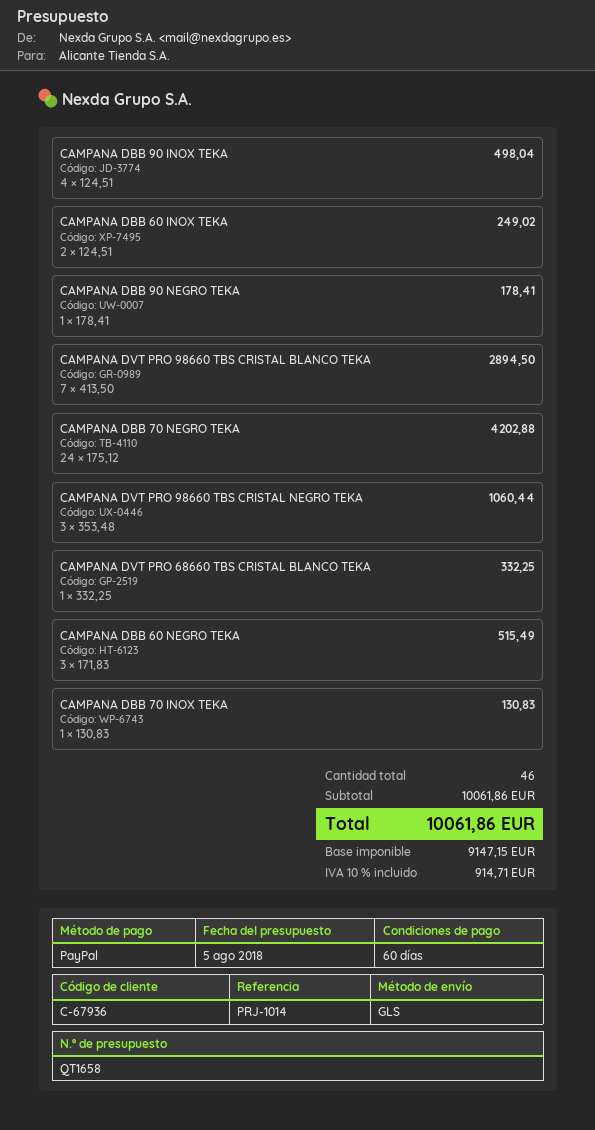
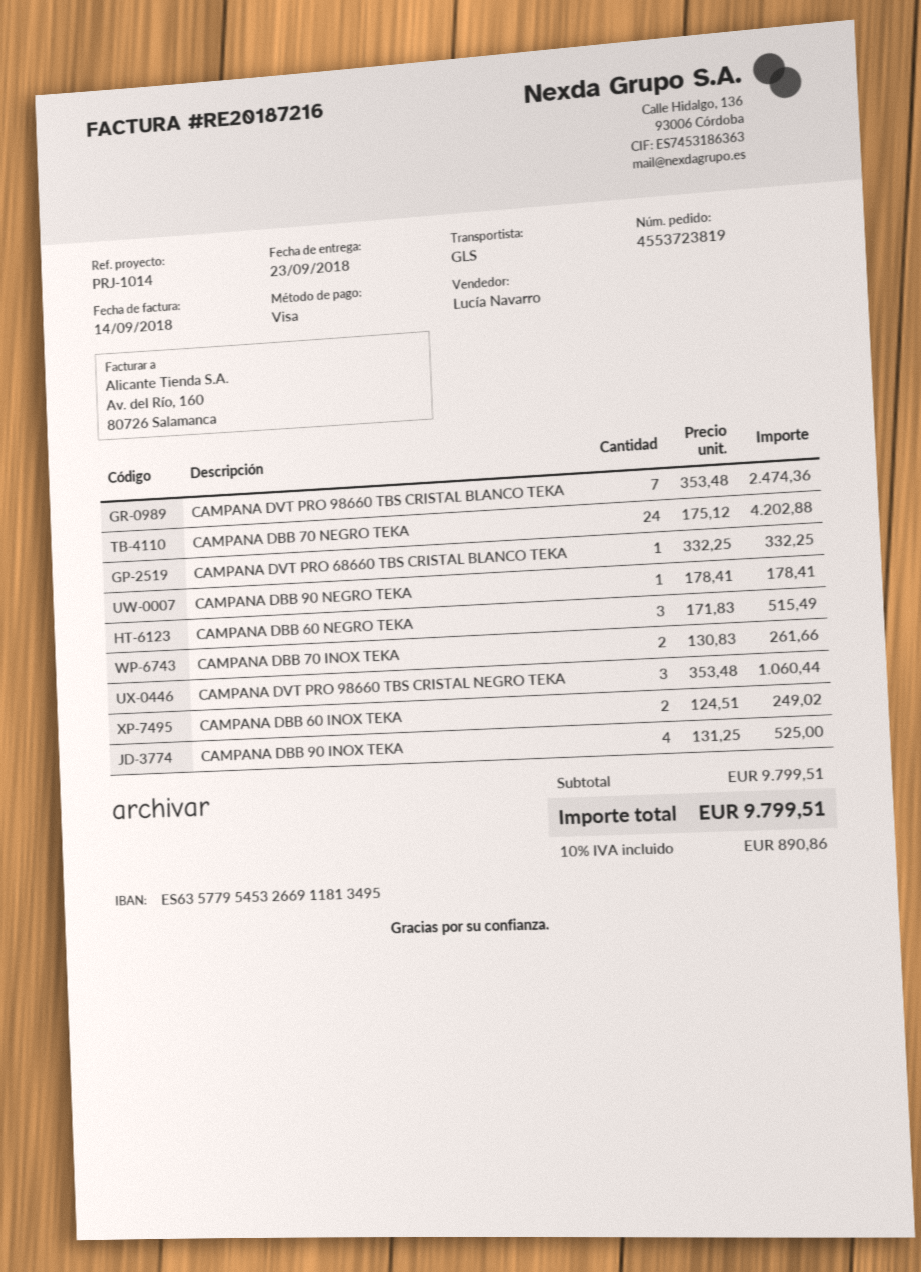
payment method: PayPal -> Visa
CAMPANA DBB 90 INOX TEKA: 4 x 124.51 = 498.04 -> 4 x 131.25 = 525.00
CAMPANA DVT PRO 98660 TBS CRISTAL BLANCO TEKA: 7 x 413.50 = 2894.50 -> 7 x 353.48 = 2474.36
CAMPANA DBB 70 INOX TEKA: 1 x 130.83 = 130.83 -> 2 x 130.83 = 261.66
subtotal: 10061.86 -> 9799.51
tax: 10% = 914.71 -> 10% = 890.86
total: 10061.86 -> 9799.51

